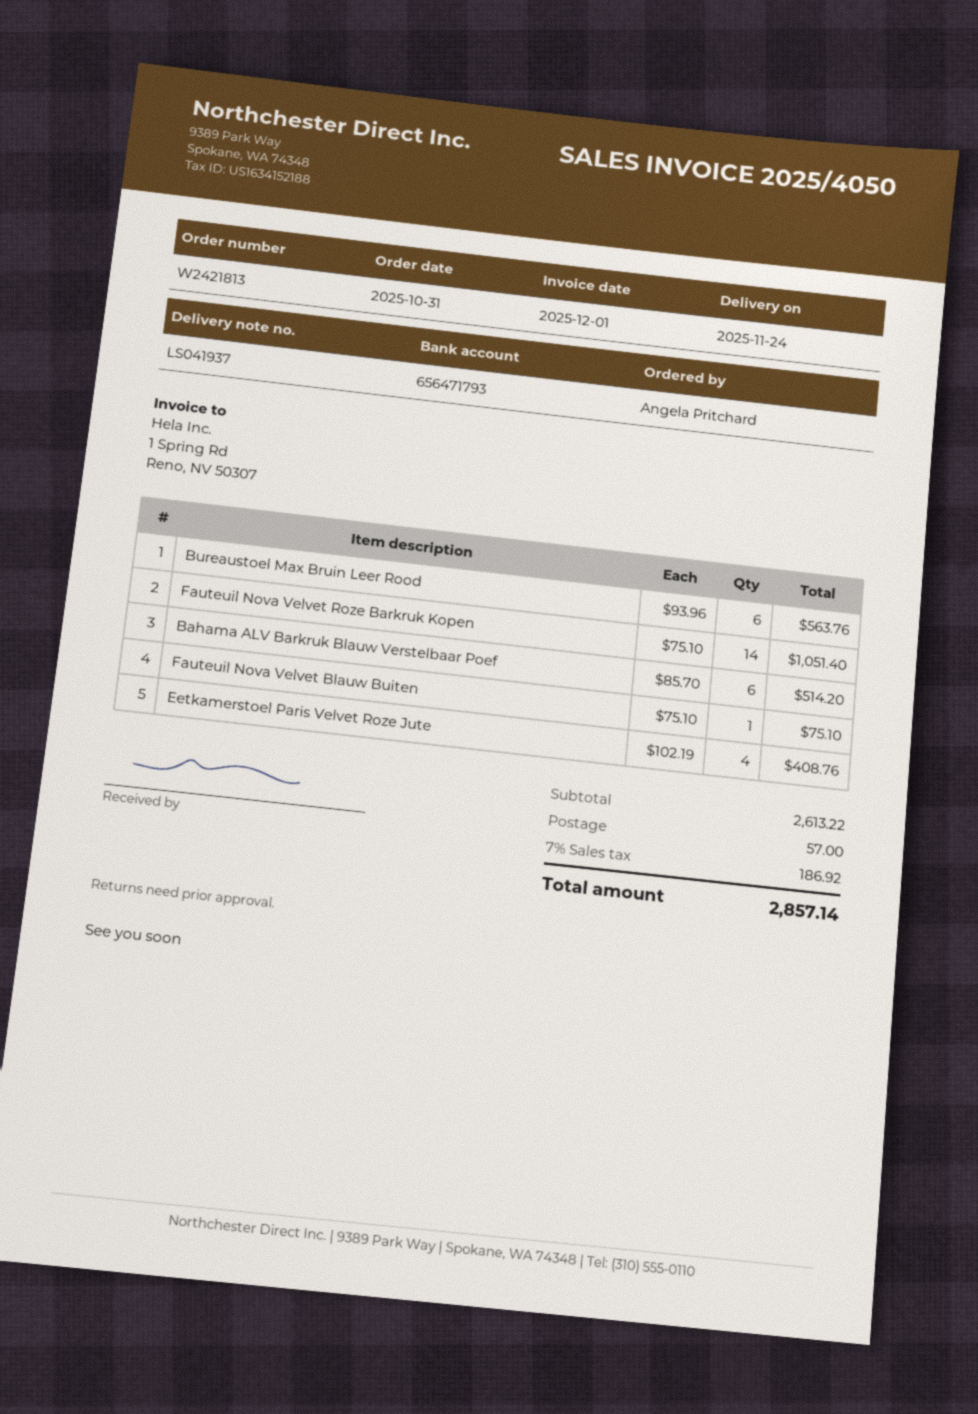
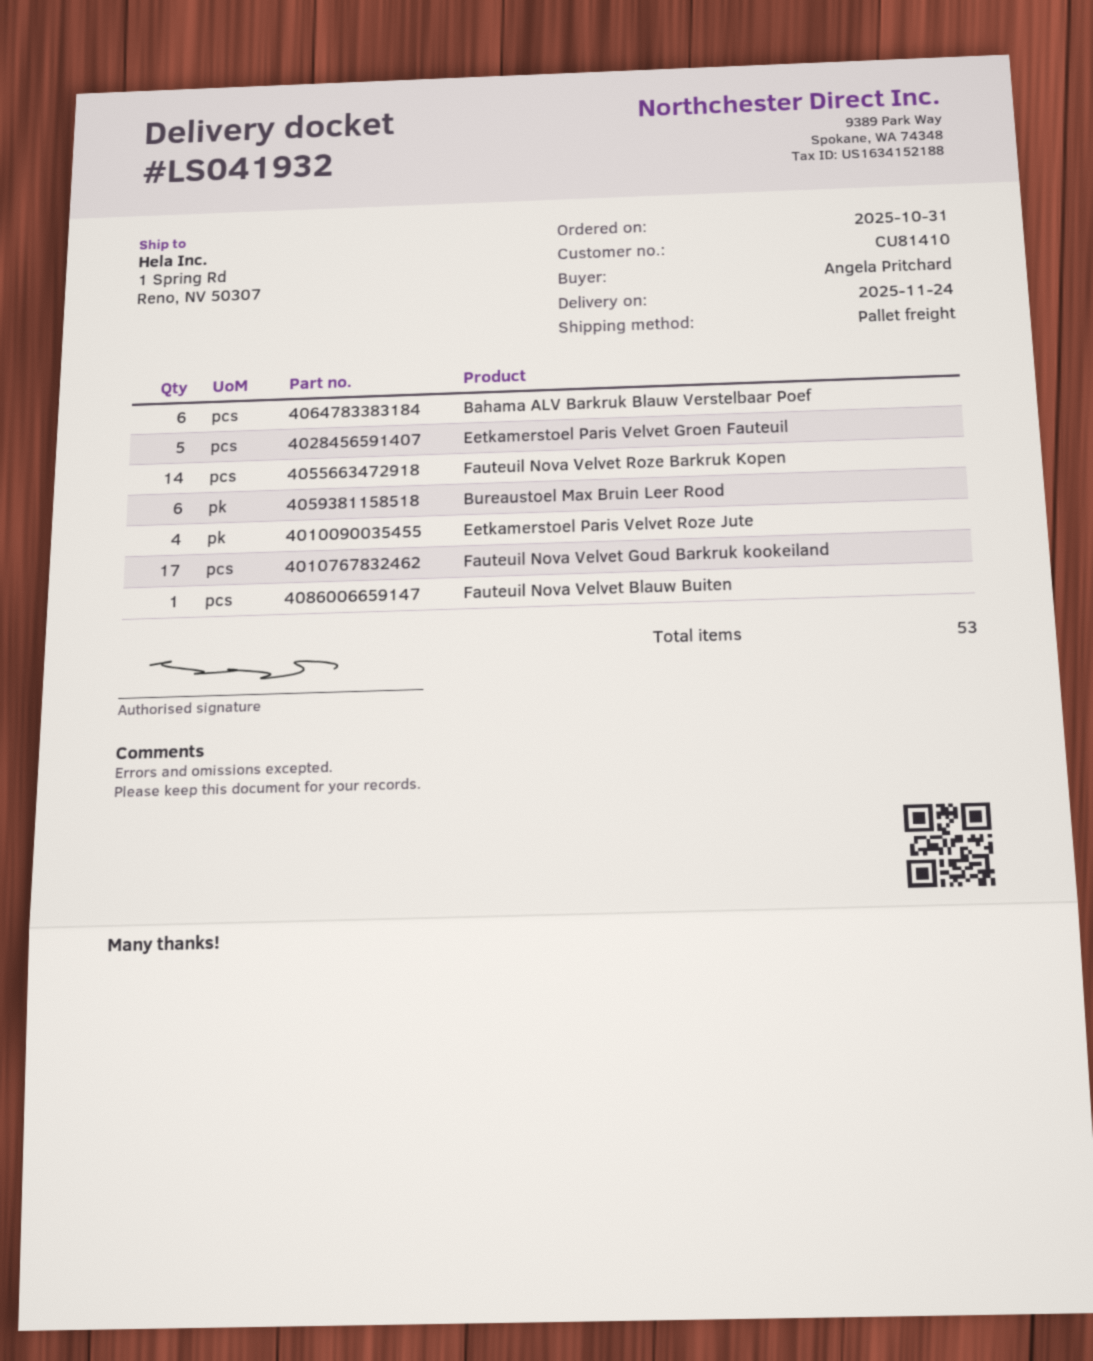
delivery note number: LS041937 -> LS041932
Eetkamerstoel Paris Velvet Groen Fauteuil: none -> 5
Fauteuil Nova Velvet Goud Barkruk kookeiland: none -> 17

